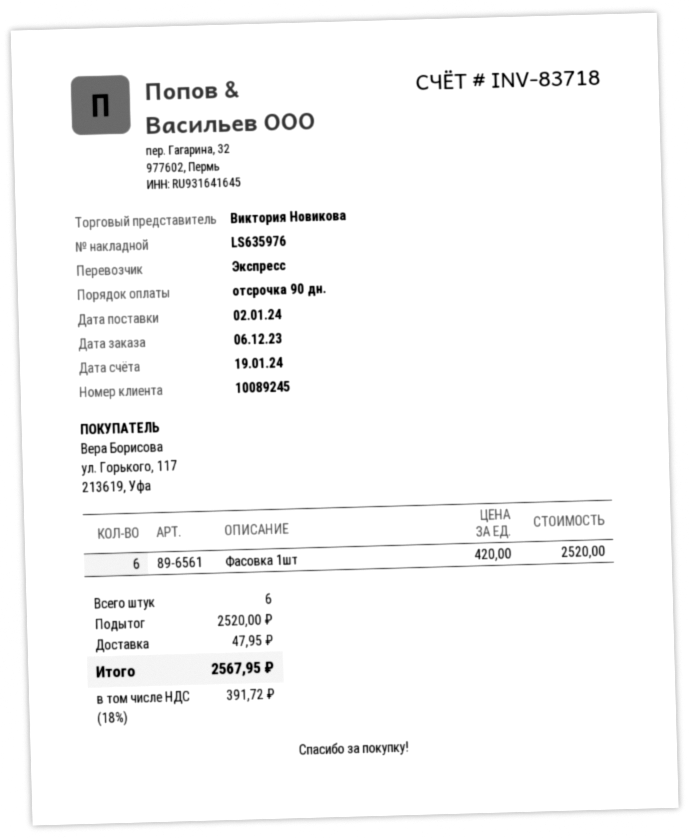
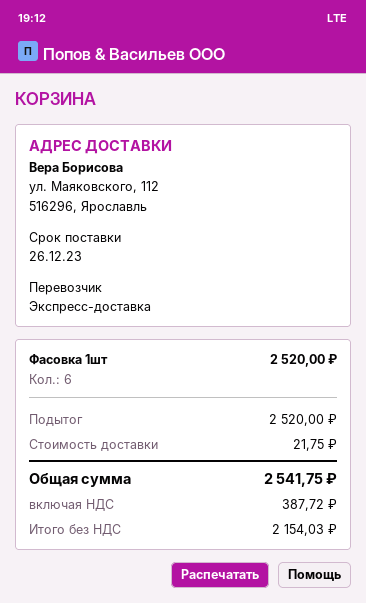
delivery date: 2024-01-02 -> 2023-12-26
shipping: 47.95 -> 21.75
tax: 391.72 -> 387.72
total: 2567.95 -> 2541.75

